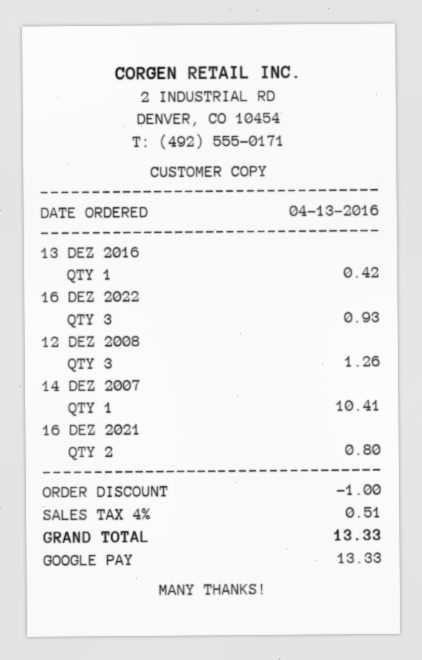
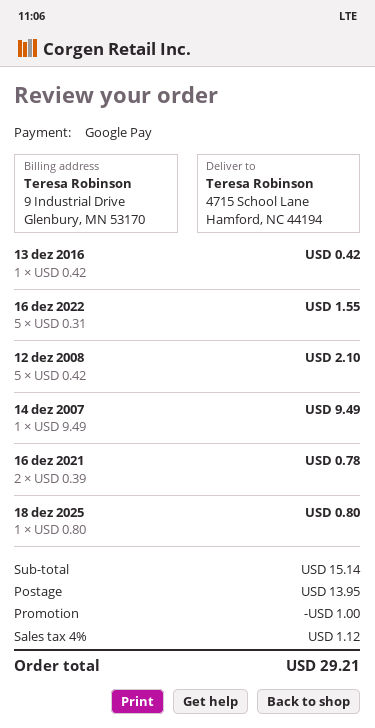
16 DEZ 2022: 3 for 0.93 -> 5 for 1.55
12 DEZ 2008: 3 for 1.26 -> 5 for 2.10
14 DEZ 2007: 1 for 10.41 -> 1 for 9.49
16 DEZ 2021: 2 for 0.80 -> 2 for 0.78
18 dez 2025: none -> 1 for 0.80
shipping: none -> 13.95
tax: 4% = 0.51 -> 4% = 1.12
total: 13.33 -> 29.21

